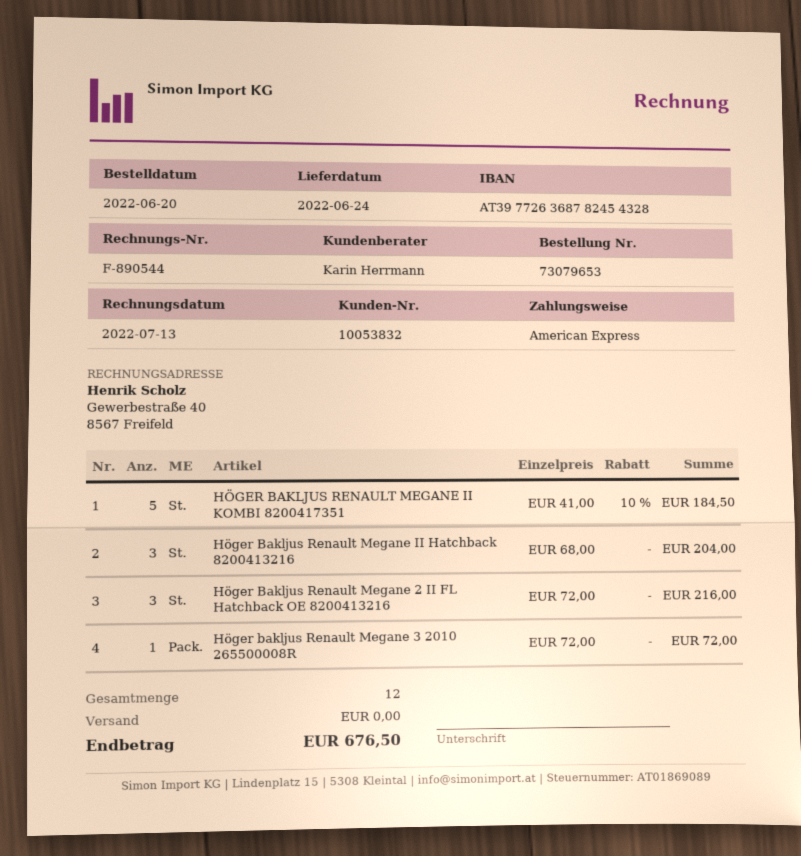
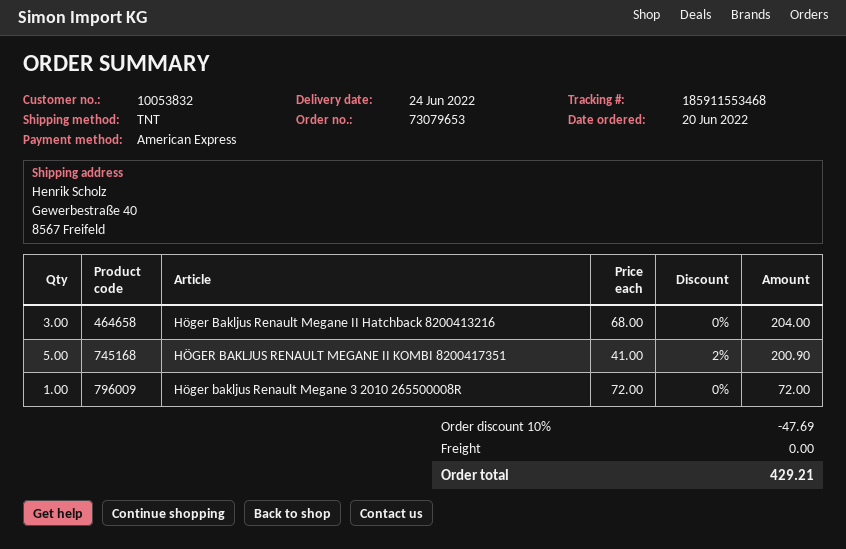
HÖGER BAKLJUS RENAULT MEGANE II KOMBI 8200417351: 5 x 41.00 - 10% = 184.50 -> 5 x 41.00 - 2% = 200.90
Höger Bakljus Renault Megane 2 II FL Hatchback OE 8200413216: 3 x 72.00 = 216.00 -> none
discount: none -> 10% = 47.69
total: 676.50 -> 429.21

